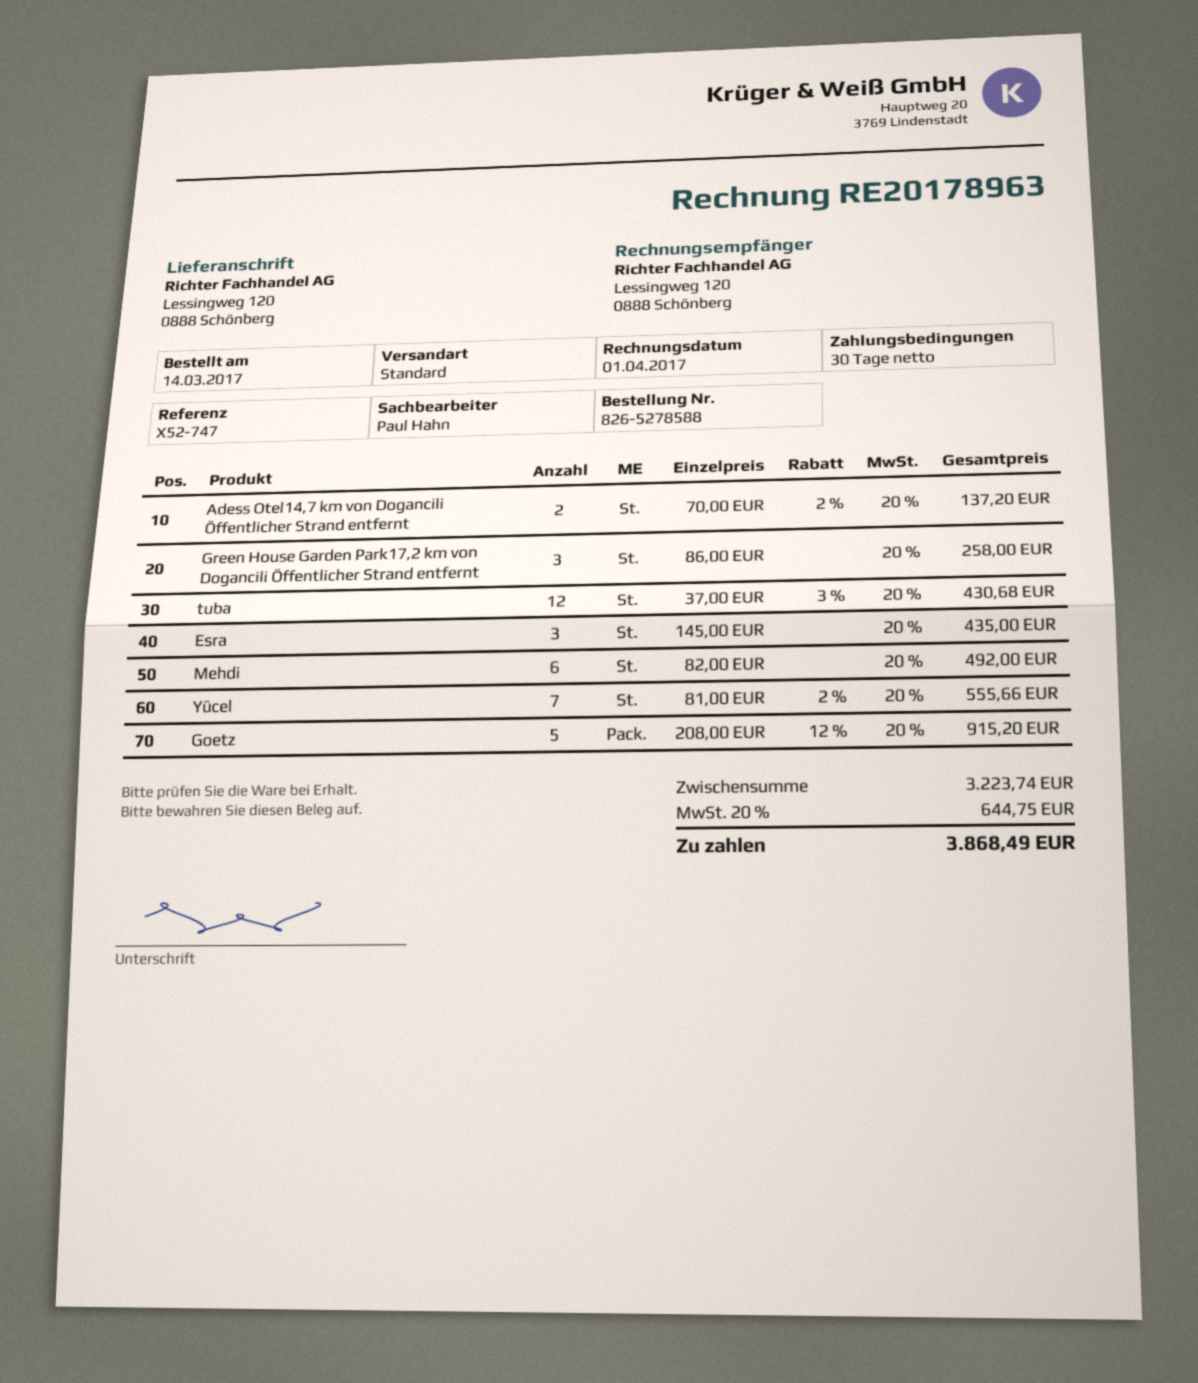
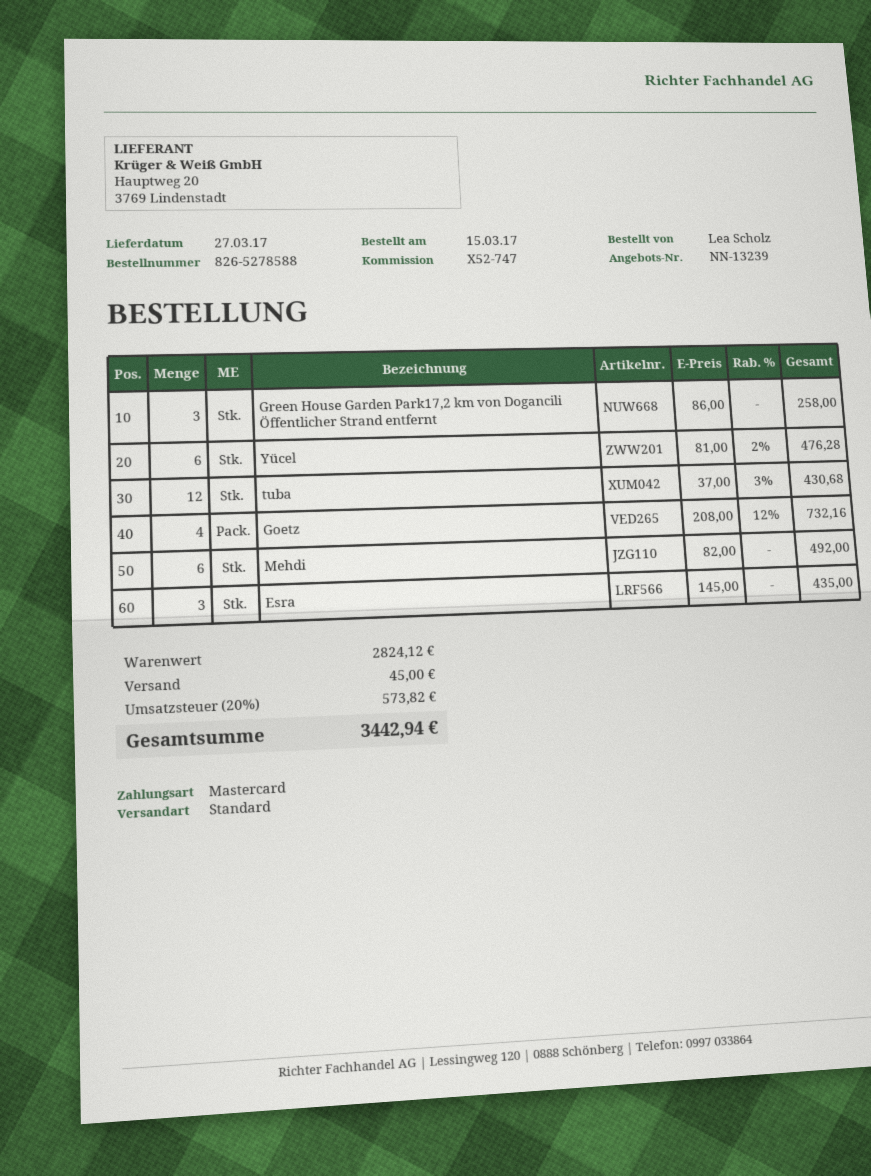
order date: 2017-03-14 -> 2017-03-15
Adess Otel14,7 km von Dogancili Öffentlicher Strand entfernt: 2 x 70.00 - 2% = 137.20 -> none
Yücel: 7 x 81.00 - 2% = 555.66 -> 6 x 81.00 - 2% = 476.28
Goetz: 5 x 208.00 - 12% = 915.20 -> 4 x 208.00 - 12% = 732.16
subtotal: 3223.74 -> 2824.12
shipping: none -> 45.00
tax: 20% = 644.75 -> 20% = 573.82
total: 3868.49 -> 3442.94

